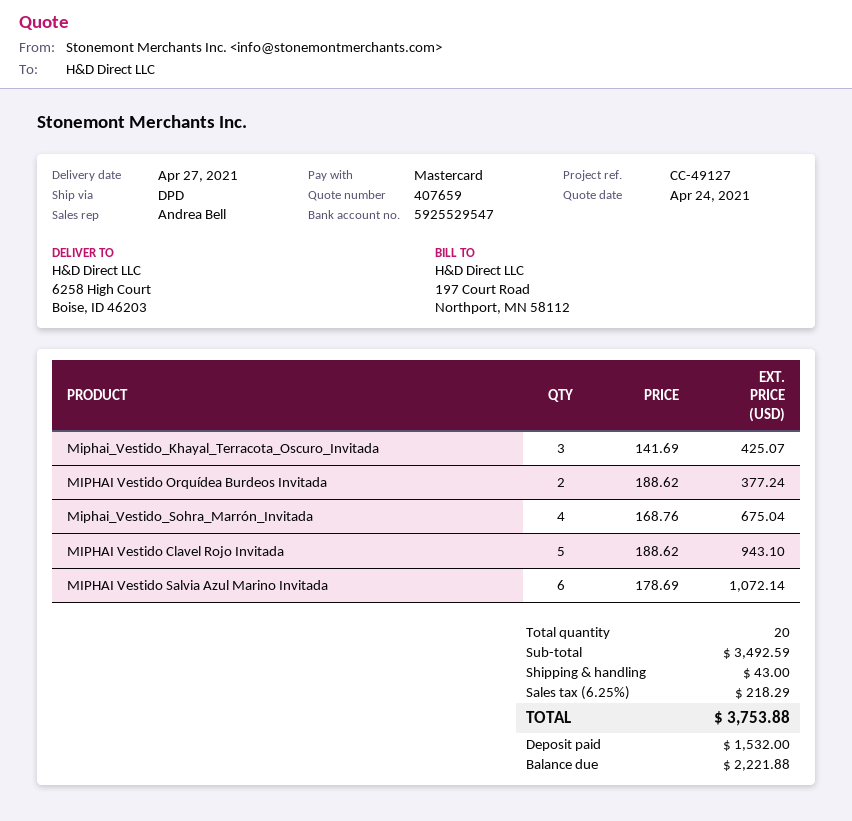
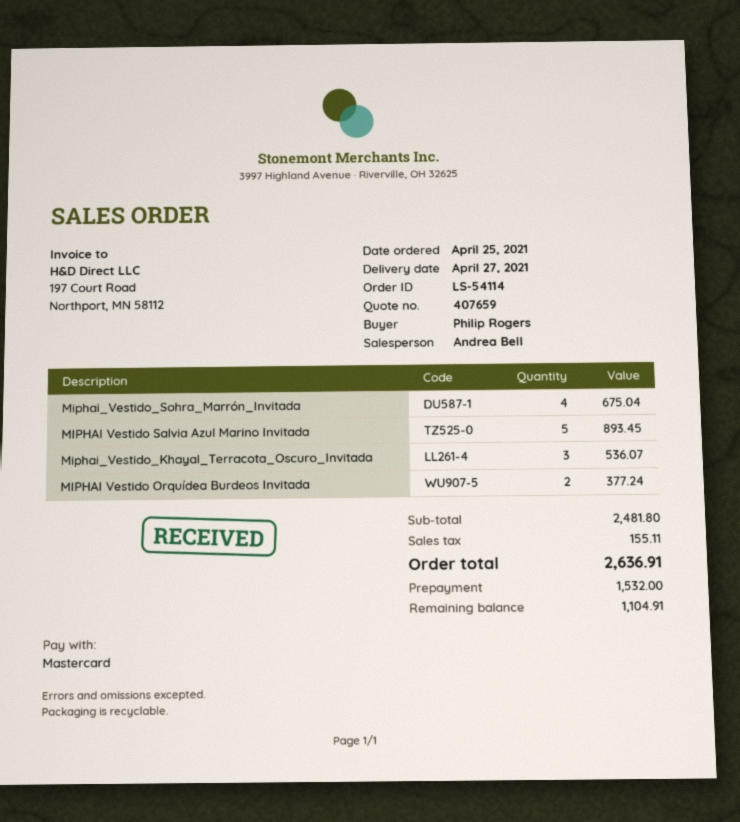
Miphai_Vestido_Khayal_Terracota_Oscuro_Invitada: 3 for 425.07 -> 3 for 536.07
MIPHAI Vestido Clavel Rojo Invitada: 5 for 943.10 -> none
MIPHAI Vestido Salvia Azul Marino Invitada: 6 for 1072.14 -> 5 for 893.45
subtotal: 3492.59 -> 2481.80
shipping: 43.00 -> none
tax: 218.29 -> 155.11
total: 3753.88 -> 2636.91
balance: 2221.88 -> 1104.91

